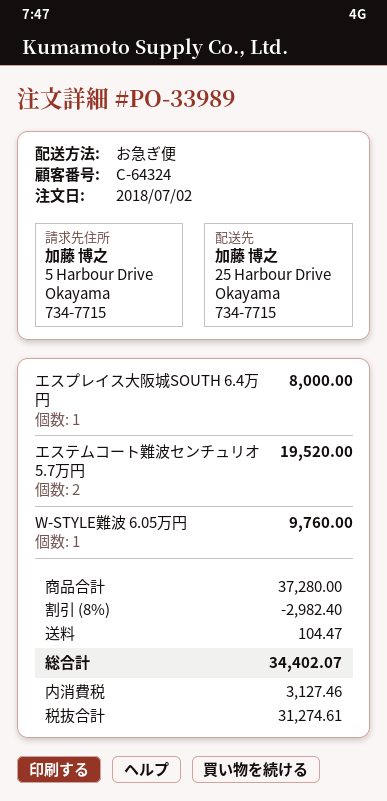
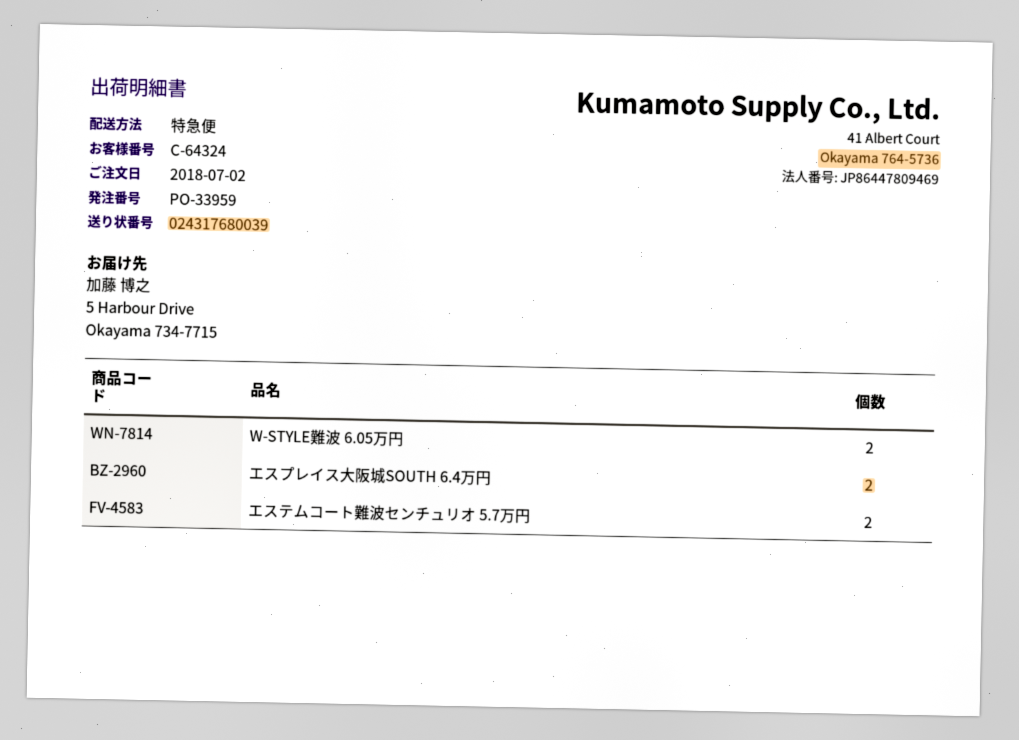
order number: PO-33989 -> PO-33959
ship to: 25 Harbour Drive, Okayama 734-7715 -> 5 Harbour Drive, Okayama 734-7715
エスプレイス大阪城SOUTH 6.4万円: 1 -> 2
W-STYLE難波 6.05万円: 1 -> 2

